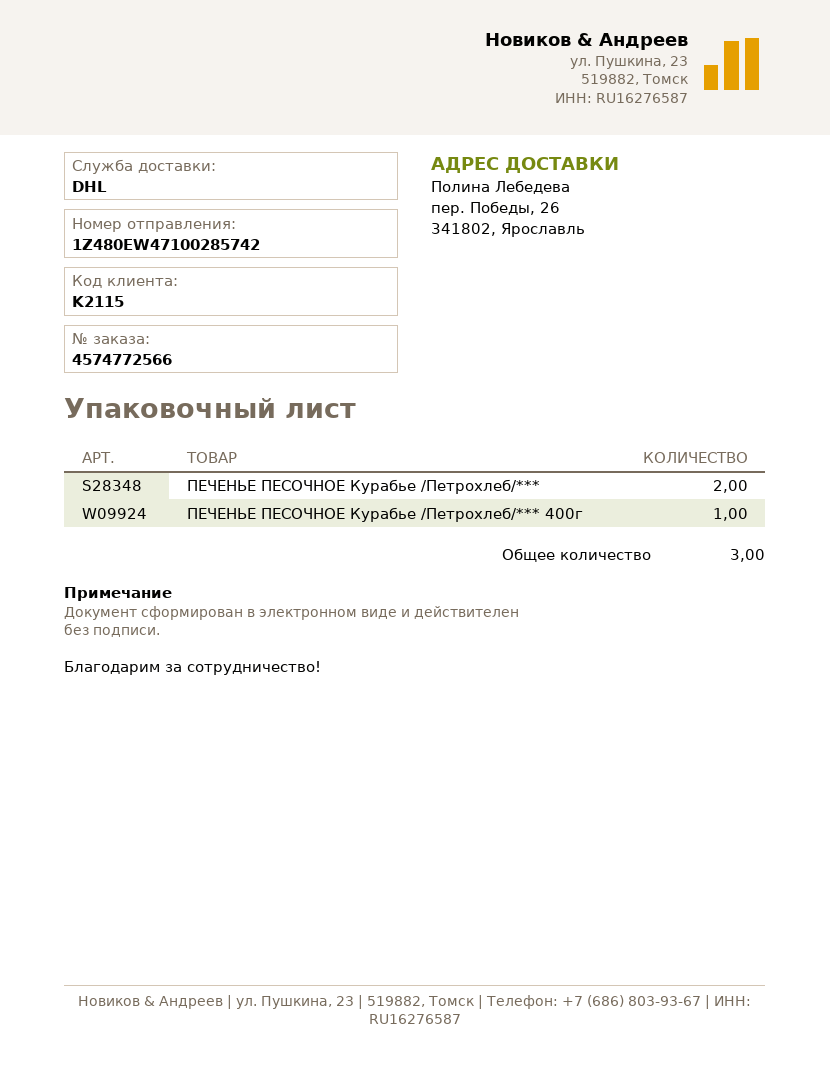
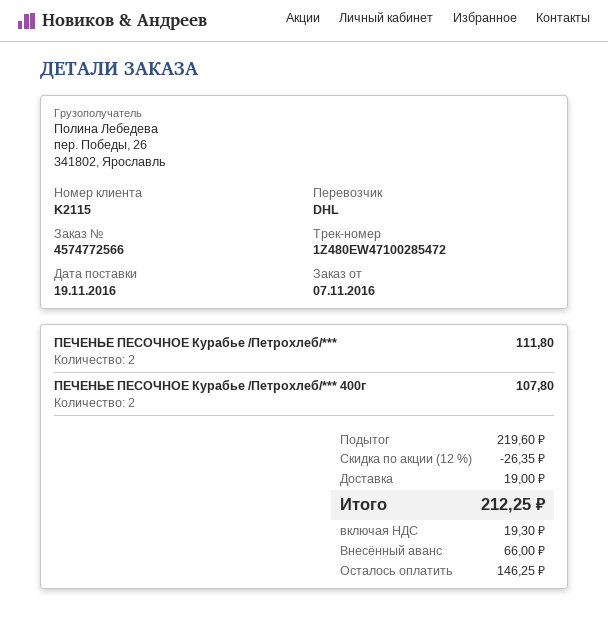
tracking number: 1Z480EW47100285742 -> 1Z480EW47100285472
ПЕЧЕНЬЕ ПЕСОЧНОЕ Курабье /Петрохлеб/*** 400г: 1 -> 2

